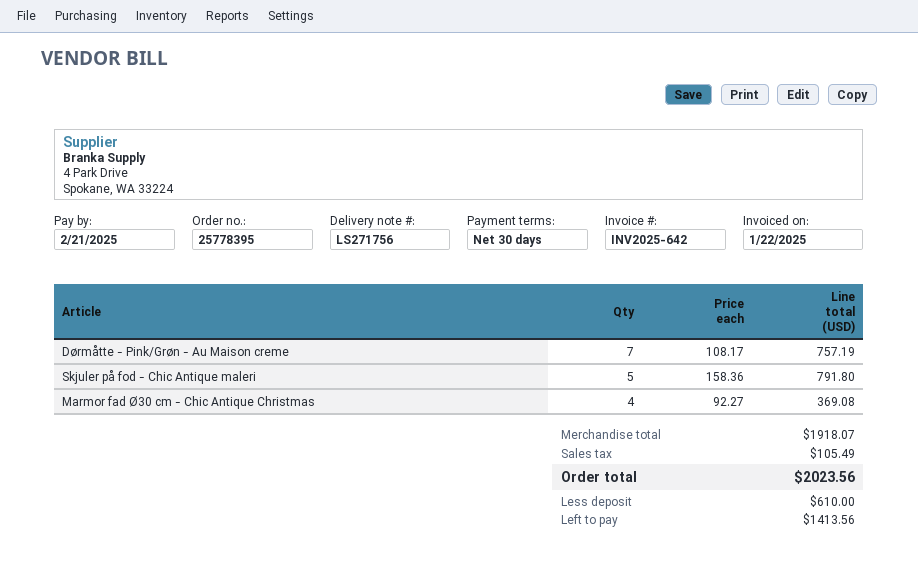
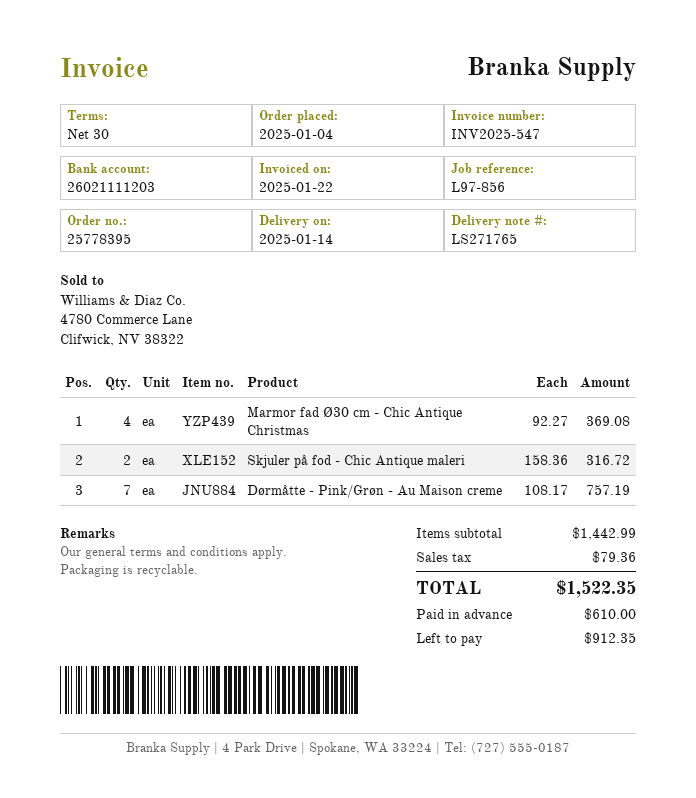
delivery note number: LS271756 -> LS271765
invoice number: INV2025-642 -> INV2025-547
Skjuler på fod - Chic Antique maleri: 5 x 158.36 = 791.80 -> 2 x 158.36 = 316.72
subtotal: 1918.07 -> 1442.99
tax: 105.49 -> 79.36
total: 2023.56 -> 1522.35
balance: 1413.56 -> 912.35

